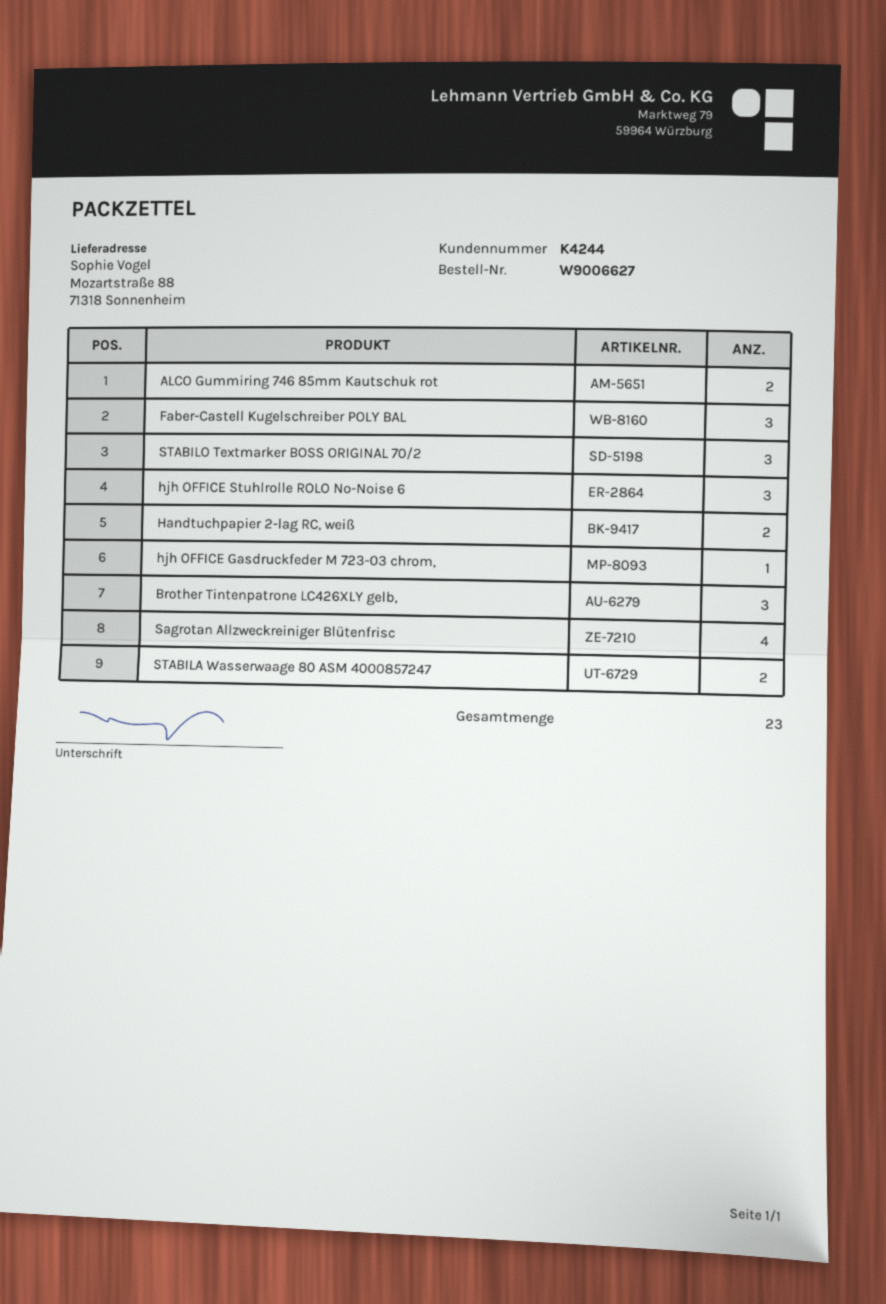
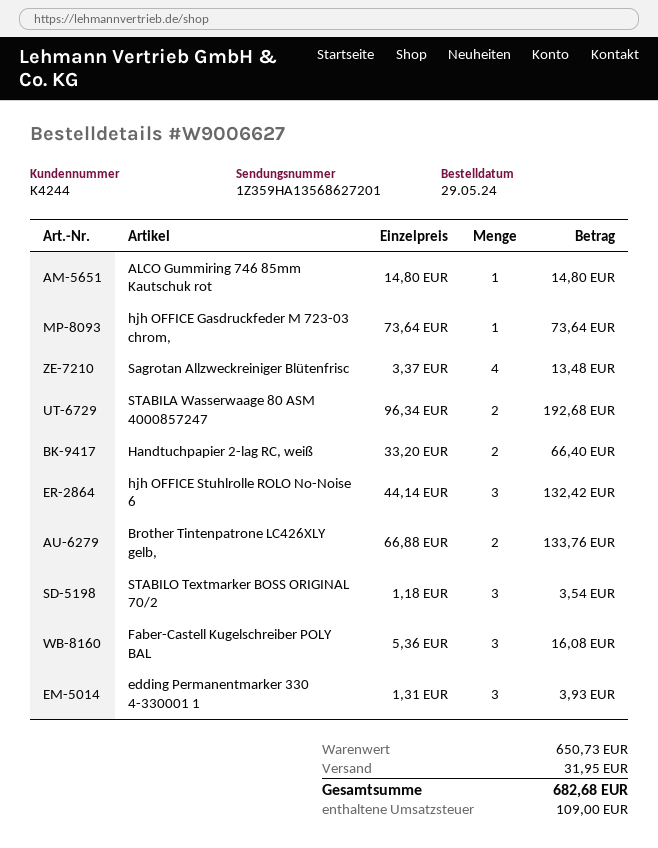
ALCO Gummiring 746 85mm Kautschuk rot: 2 -> 1
Brother Tintenpatrone LC426XLY gelb,: 3 -> 2
edding Permanentmarker 330 4-330001 1: none -> 3

